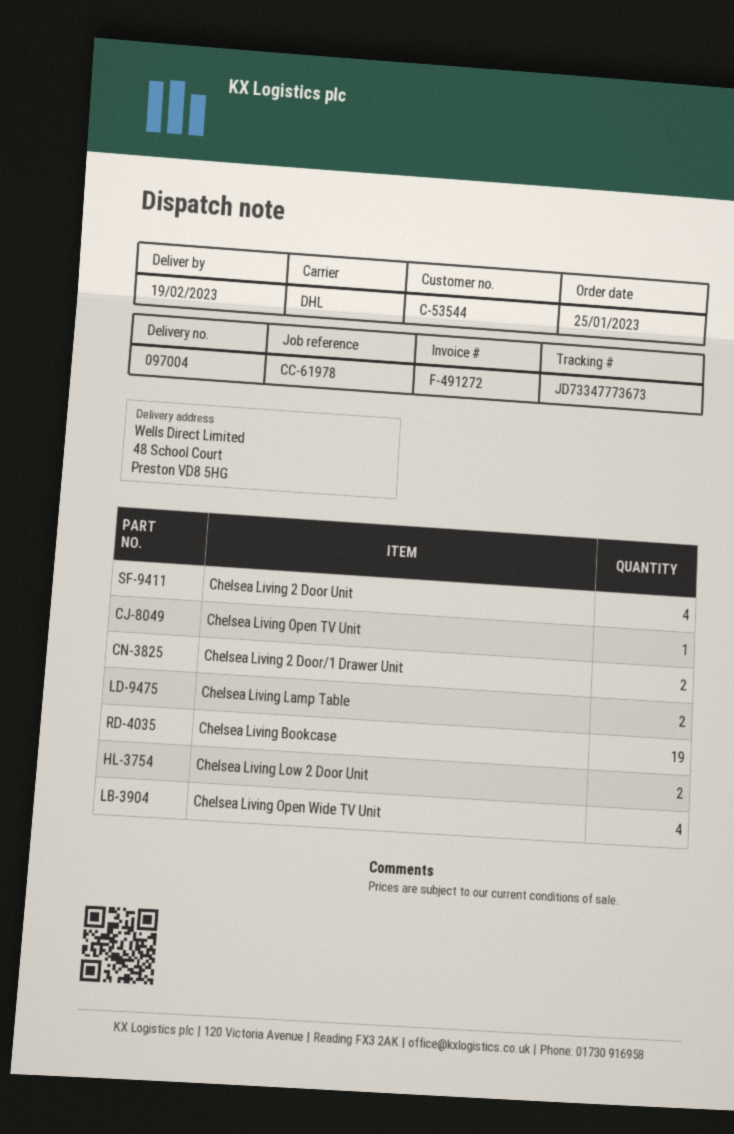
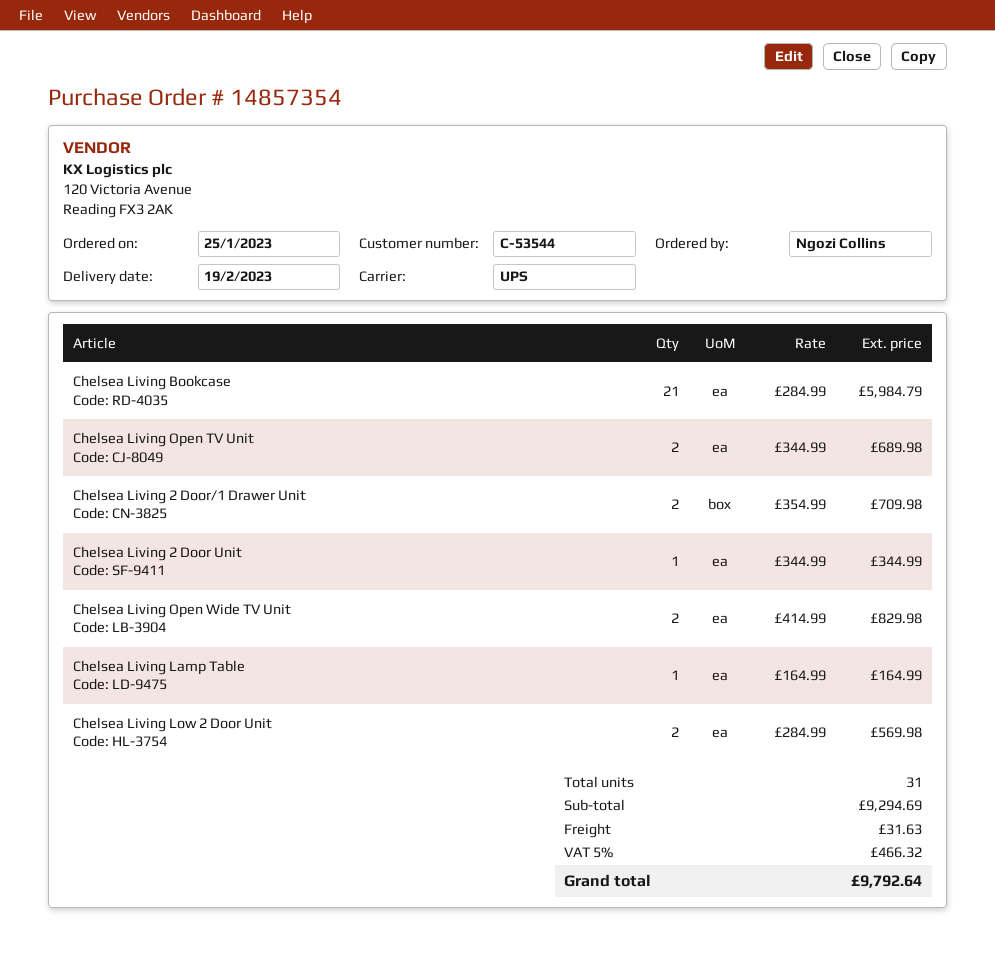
shipping method: DHL -> UPS
Chelsea Living 2 Door Unit: 4 -> 1
Chelsea Living Open TV Unit: 1 -> 2
Chelsea Living Lamp Table: 2 -> 1
Chelsea Living Bookcase: 19 -> 21
Chelsea Living Open Wide TV Unit: 4 -> 2

